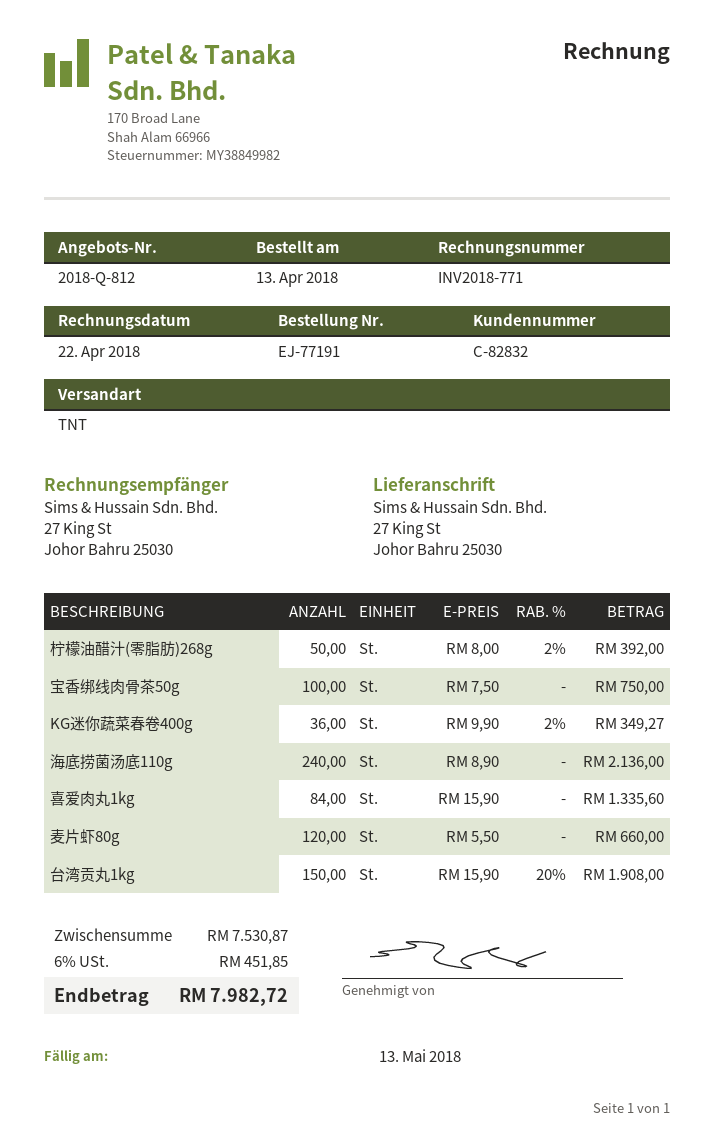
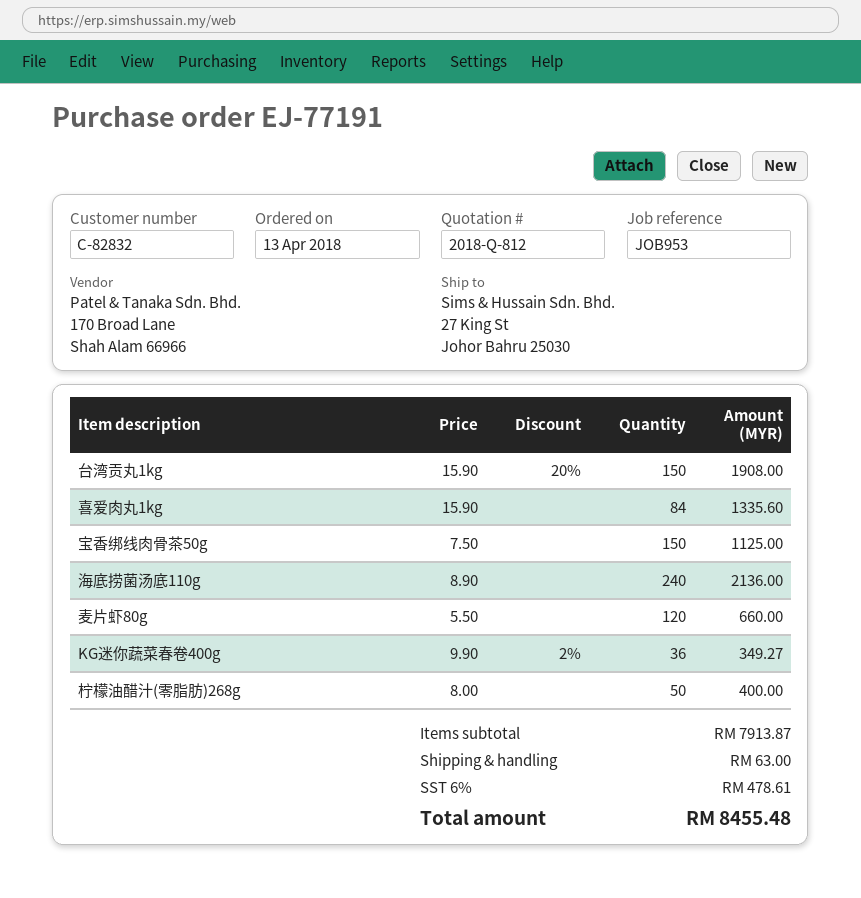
柠檬油醋汁(零脂肪)268g: 50 x 8.00 - 2% = 392.00 -> 50 x 8.00 = 400.00
宝香绑线肉骨茶50g: 100 x 7.50 = 750.00 -> 150 x 7.50 = 1125.00
subtotal: 7530.87 -> 7913.87
shipping: none -> 63.00
tax: 6% = 451.85 -> 6% = 478.61
total: 7982.72 -> 8455.48

